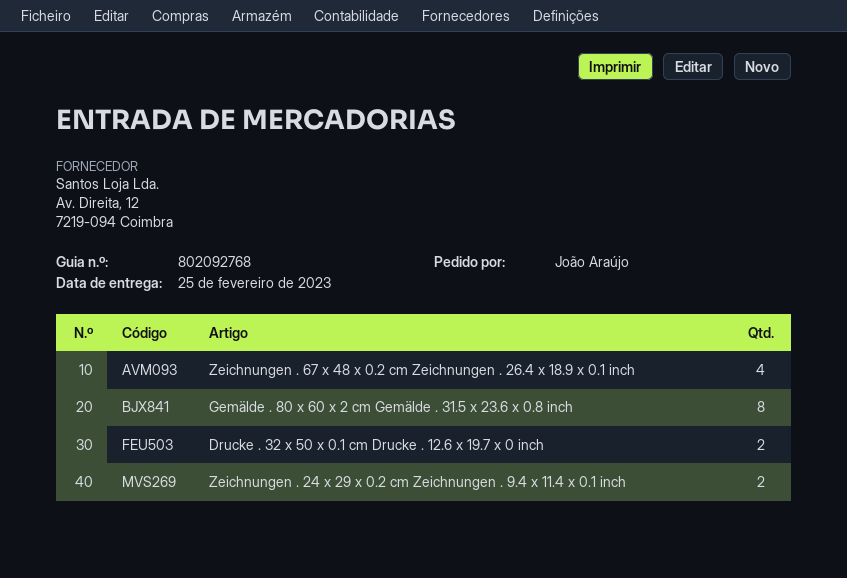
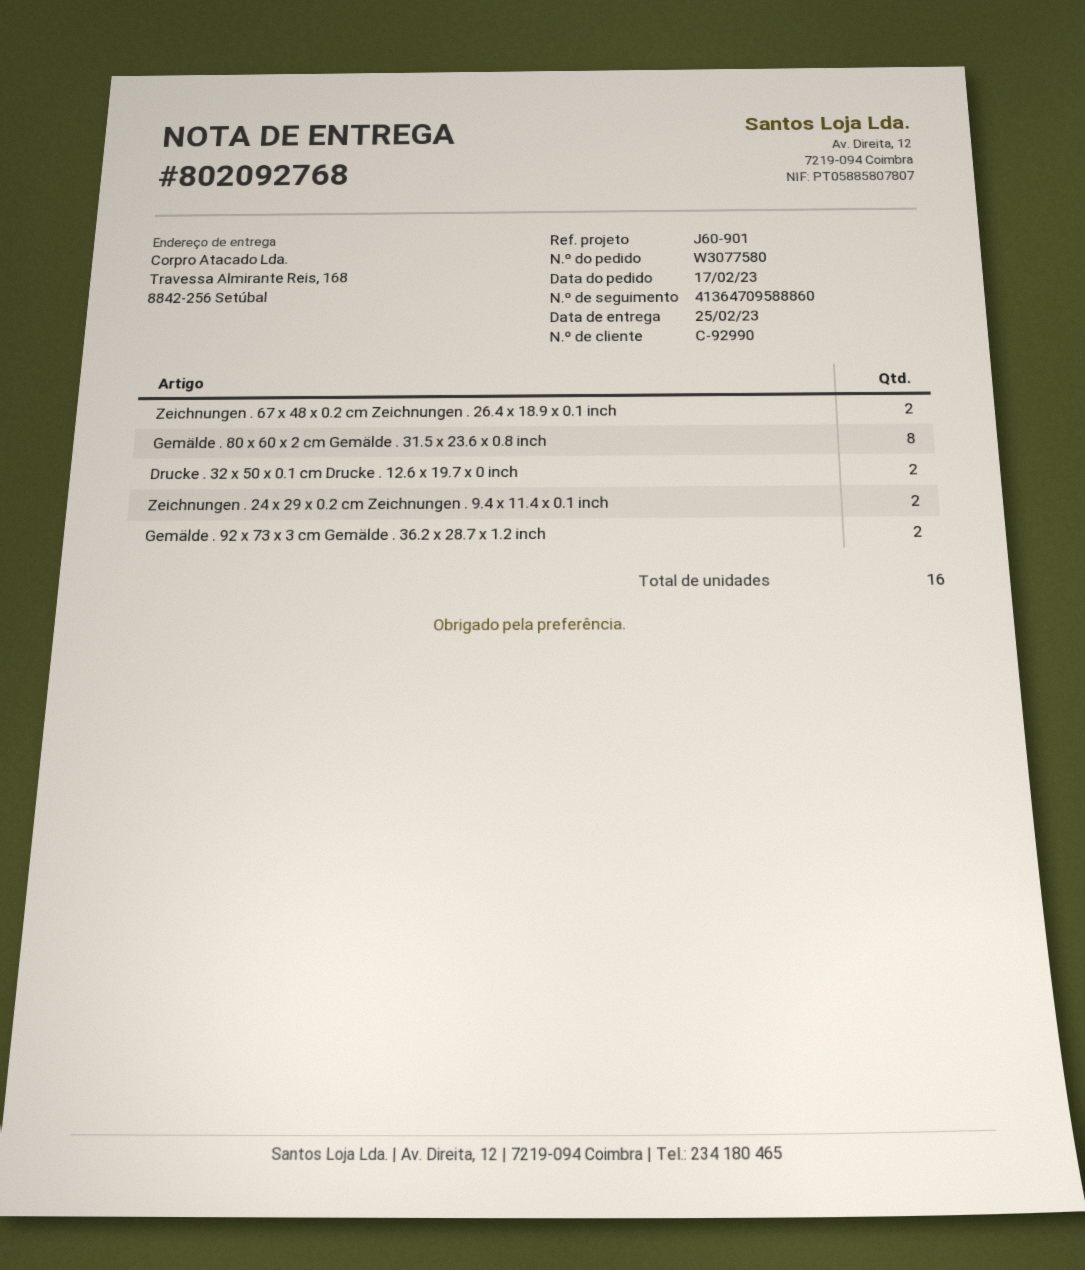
Zeichnungen . 67 x 48 x 0.2 cm Zeichnungen . 26.4 x 18.9 x 0.1 inch: 4 -> 2
Gemälde . 92 x 73 x 3 cm Gemälde . 36.2 x 28.7 x 1.2 inch: none -> 2

